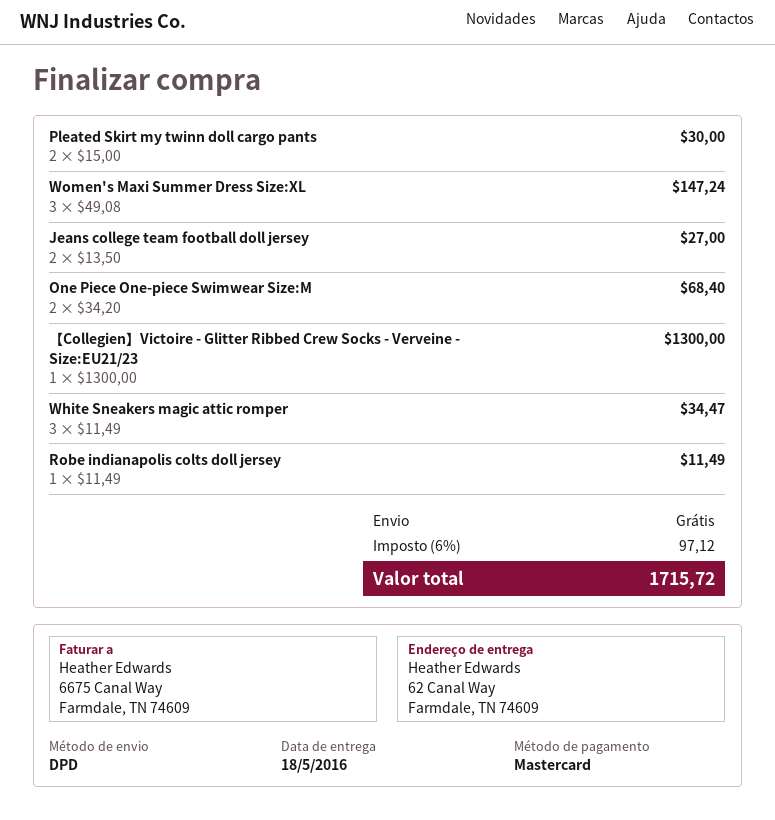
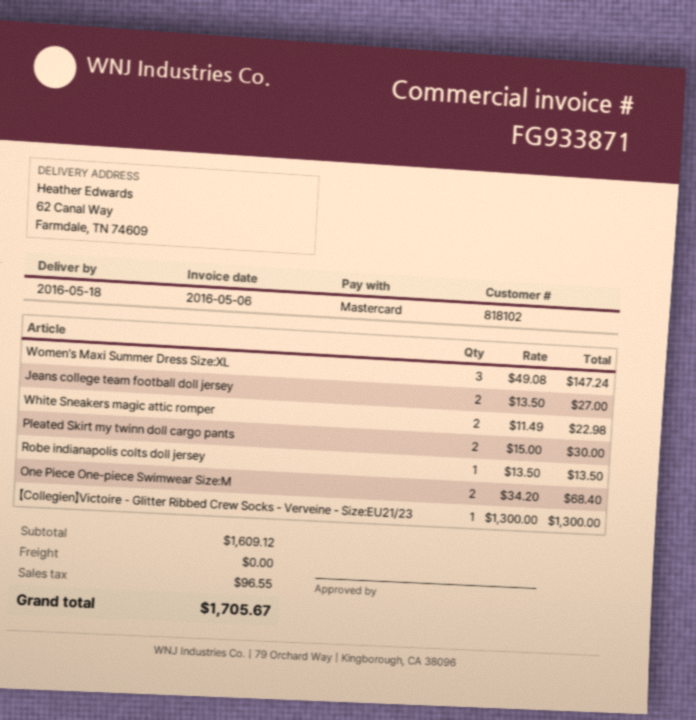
White Sneakers magic attic romper: 3 x 11.49 = 34.47 -> 2 x 11.49 = 22.98
Robe indianapolis colts doll jersey: 1 x 11.49 = 11.49 -> 1 x 13.50 = 13.50
tax: 97.12 -> 96.55
total: 1715.72 -> 1705.67

